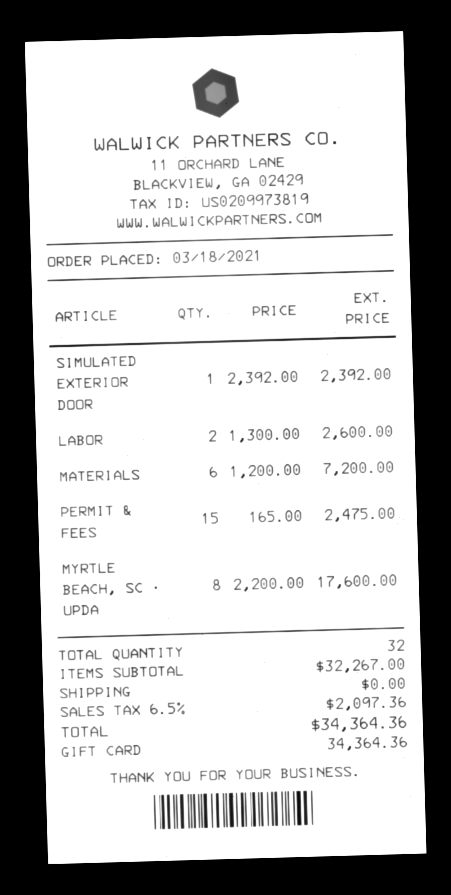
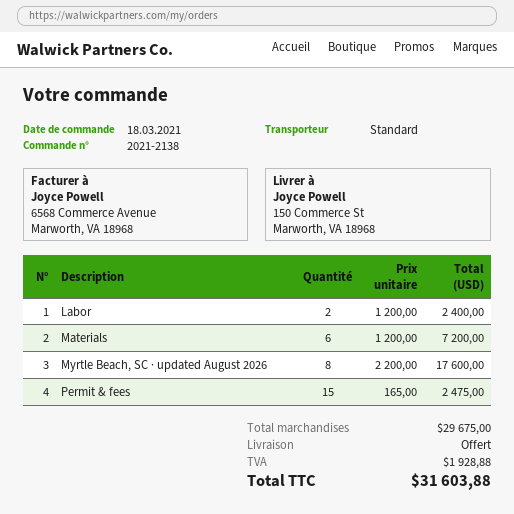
SIMULATED EXTERIOR DOOR: 1 x 2392.00 = 2392.00 -> none
LABOR: 2 x 1300.00 = 2600.00 -> 2 x 1200.00 = 2400.00
subtotal: 32267.00 -> 29675.00
tax: 2097.36 -> 1928.88
total: 34364.36 -> 31603.88

